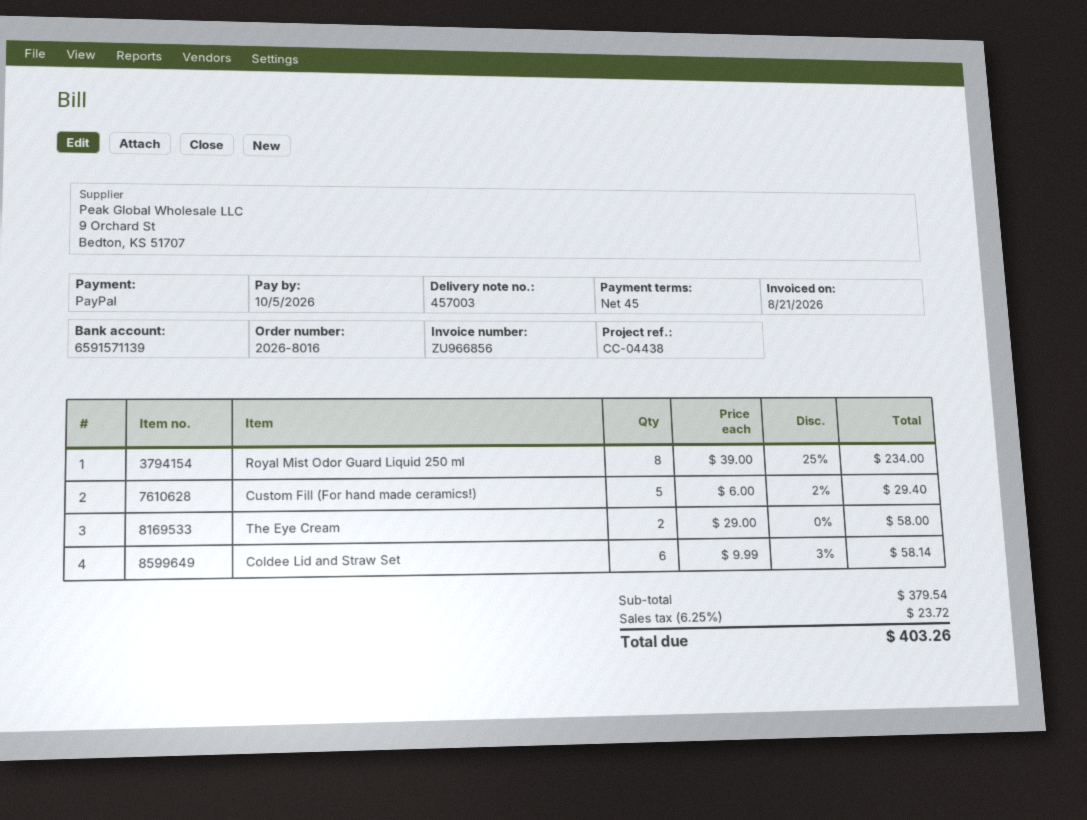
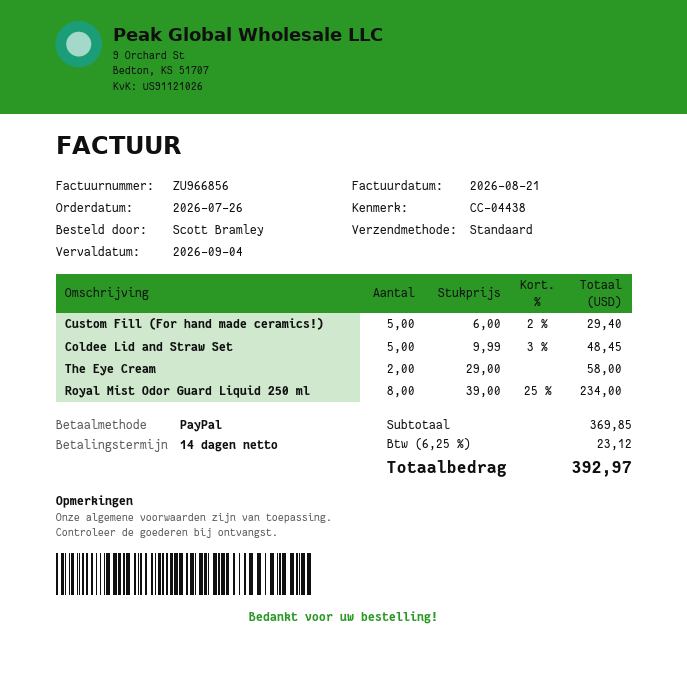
payment terms: 45 days -> 14 days
due date: 2026-10-05 -> 2026-09-04
Coldee Lid and Straw Set: 6 x 9.99 - 3% = 58.14 -> 5 x 9.99 - 3% = 48.45
subtotal: 379.54 -> 369.85
tax: 6.25% = 23.72 -> 6.25% = 23.12
total: 403.26 -> 392.97

